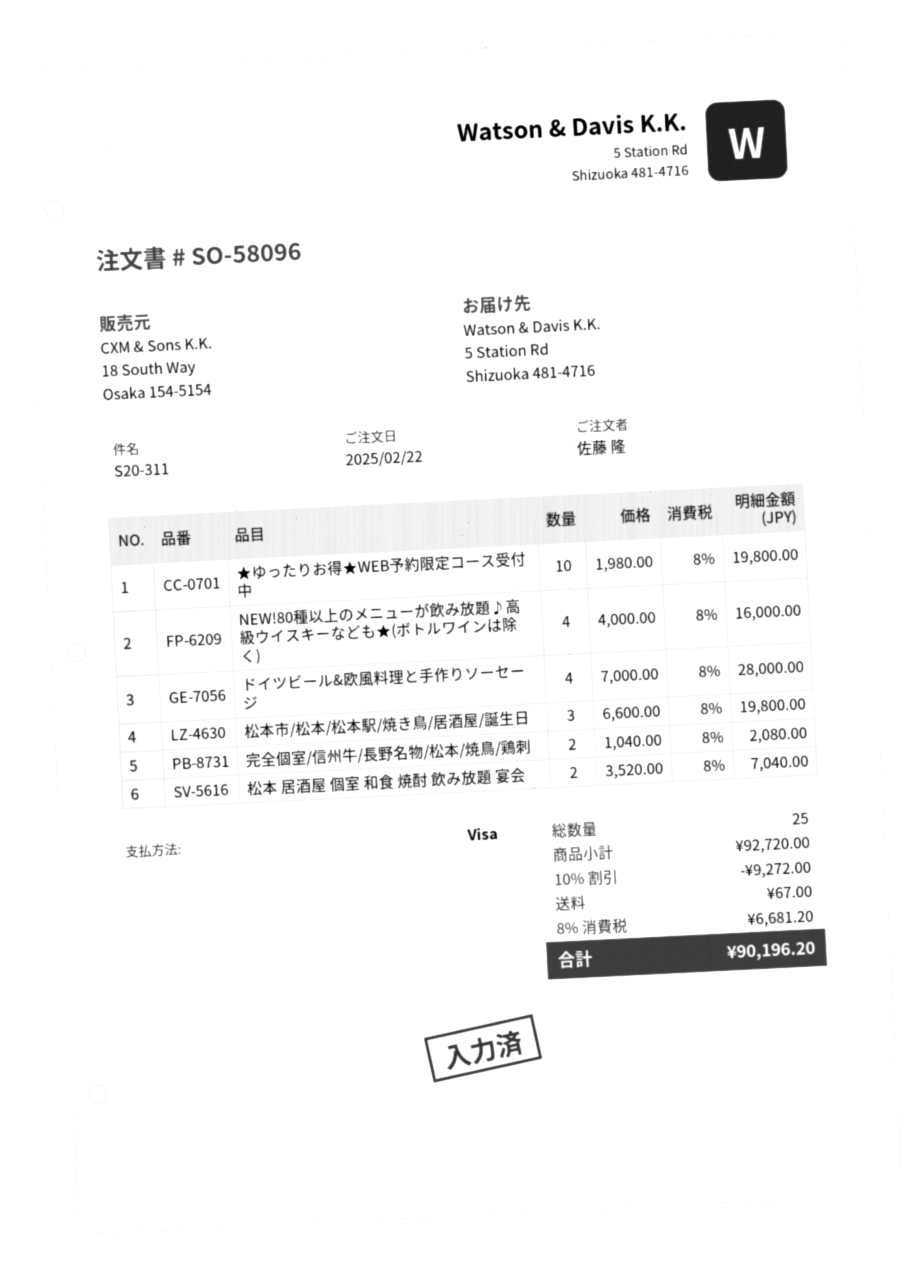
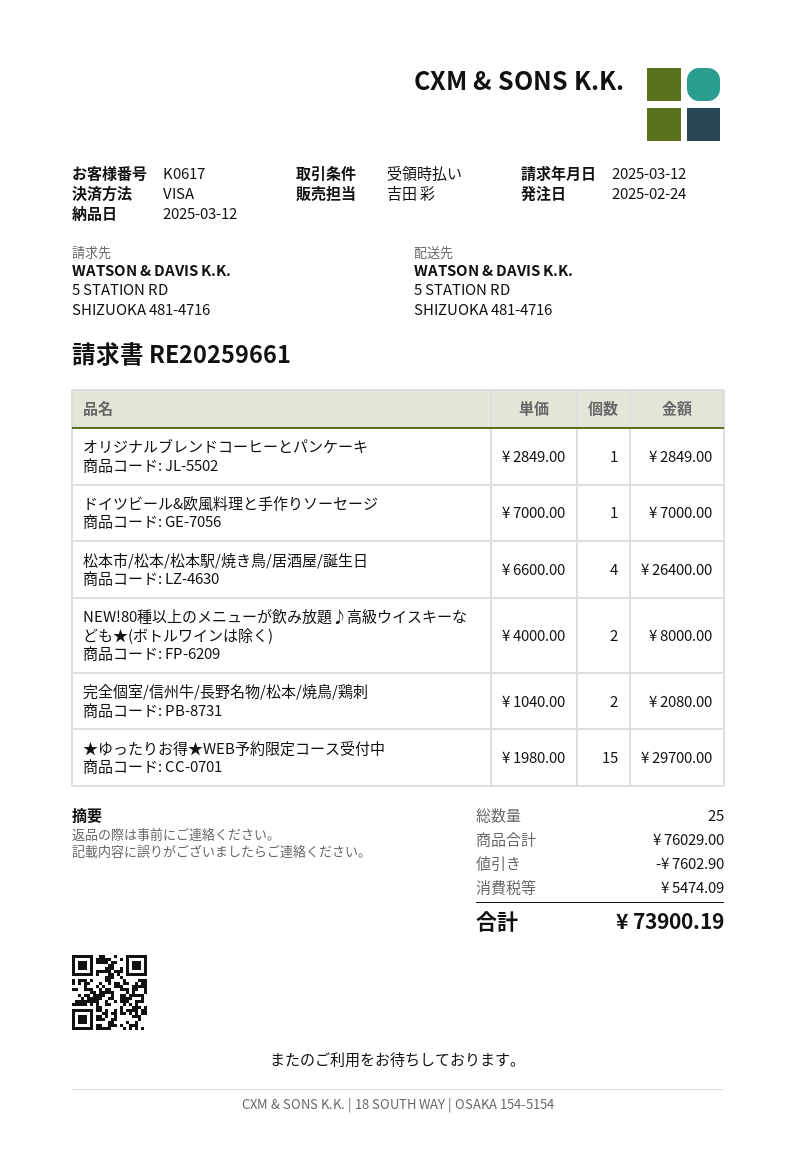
order date: 2025-02-22 -> 2025-02-24
★ゆったりお得★WEB予約限定コース受付中: 10 x 1980.00 = 19800.00 -> 15 x 1980.00 = 29700.00
NEW!80種以上のメニューが飲み放題♪高級ウイスキーなども★(ボトルワインは除く): 4 x 4000.00 = 16000.00 -> 2 x 4000.00 = 8000.00
ドイツビール&欧風料理と手作りソーセージ: 4 x 7000.00 = 28000.00 -> 1 x 7000.00 = 7000.00
松本市/松本/松本駅/焼き鳥/居酒屋/誕生日: 3 x 6600.00 = 19800.00 -> 4 x 6600.00 = 26400.00
松本 居酒屋 個室 和食 焼酎 飲み放題 宴会: 2 x 3520.00 = 7040.00 -> none
オリジナルブレンドコーヒーとパンケーキ: none -> 1 x 2849.00 = 2849.00
subtotal: 92720.00 -> 76029.00
discount: 9272.00 -> 7602.90
shipping: 67.00 -> none
tax: 6681.20 -> 5474.09
total: 90196.20 -> 73900.19

